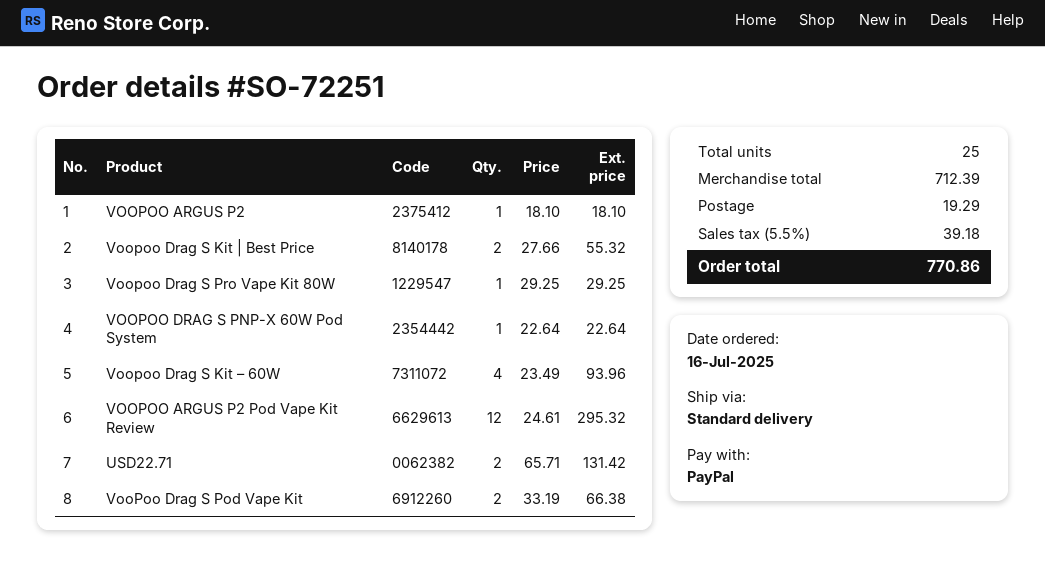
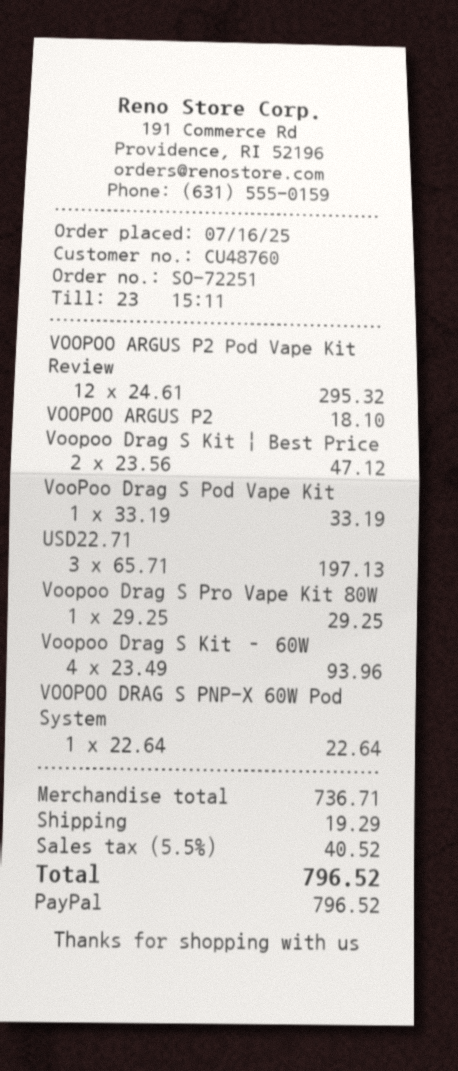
Voopoo Drag S Kit | Best Price: 2 x 27.66 = 55.32 -> 2 x 23.56 = 47.12
USD22.71: 2 x 65.71 = 131.42 -> 3 x 65.71 = 197.13
VooPoo Drag S Pod Vape Kit: 2 x 33.19 = 66.38 -> 1 x 33.19 = 33.19
subtotal: 712.39 -> 736.71
tax: 5.5% = 39.18 -> 5.5% = 40.52
total: 770.86 -> 796.52

